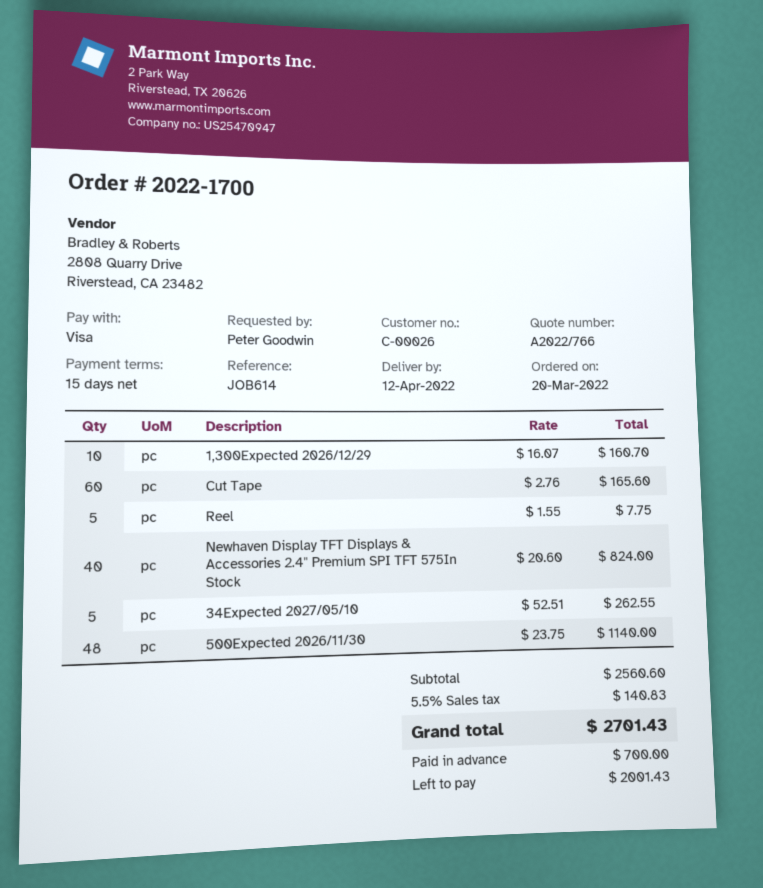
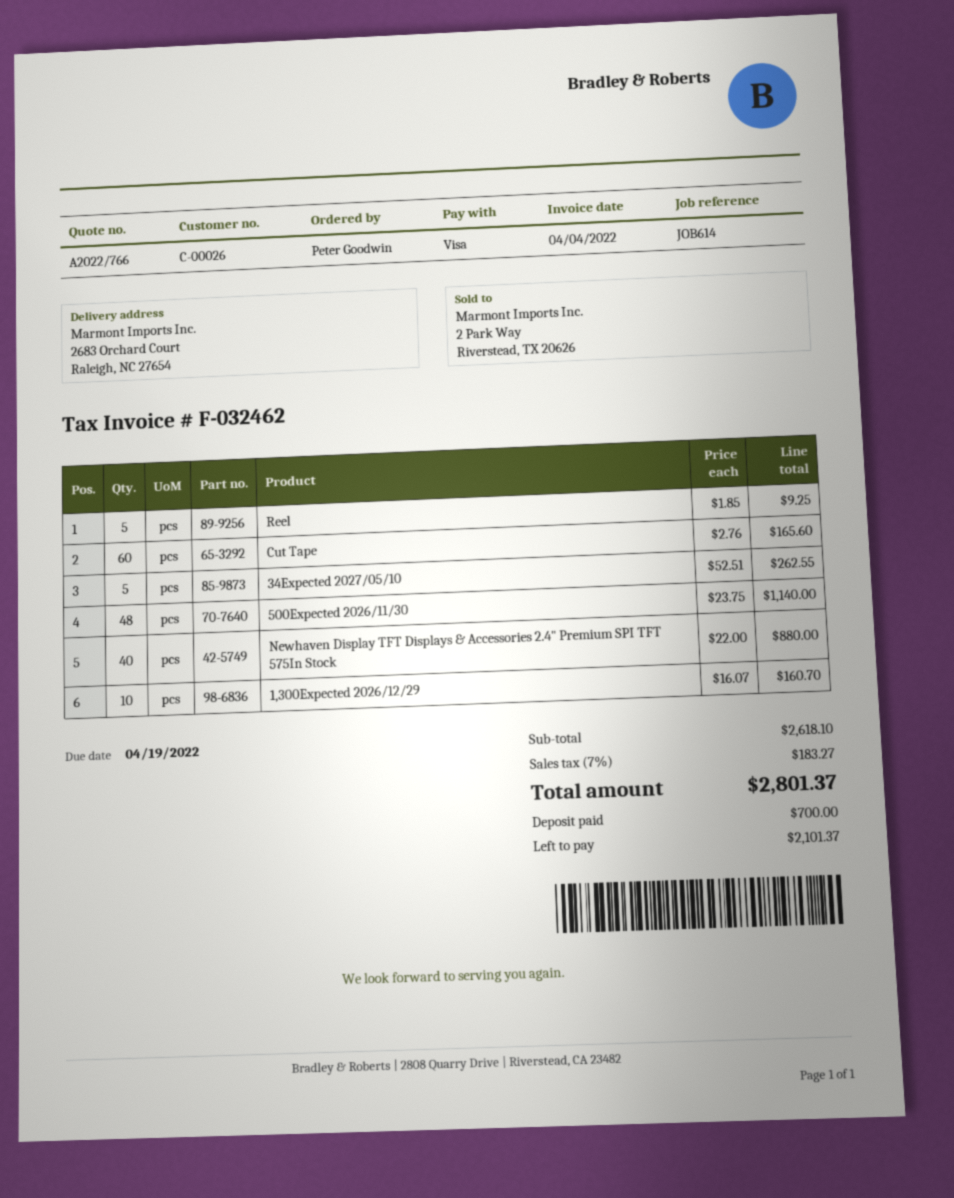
Reel: 5 x 1.55 = 7.75 -> 5 x 1.85 = 9.25
Newhaven Display TFT Displays & Accessories 2.4" Premium SPI TFT 575In Stock: 40 x 20.60 = 824.00 -> 40 x 22.00 = 880.00
subtotal: 2560.60 -> 2618.10
tax: 5.5% = 140.83 -> 7% = 183.27
total: 2701.43 -> 2801.37
balance: 2001.43 -> 2101.37

